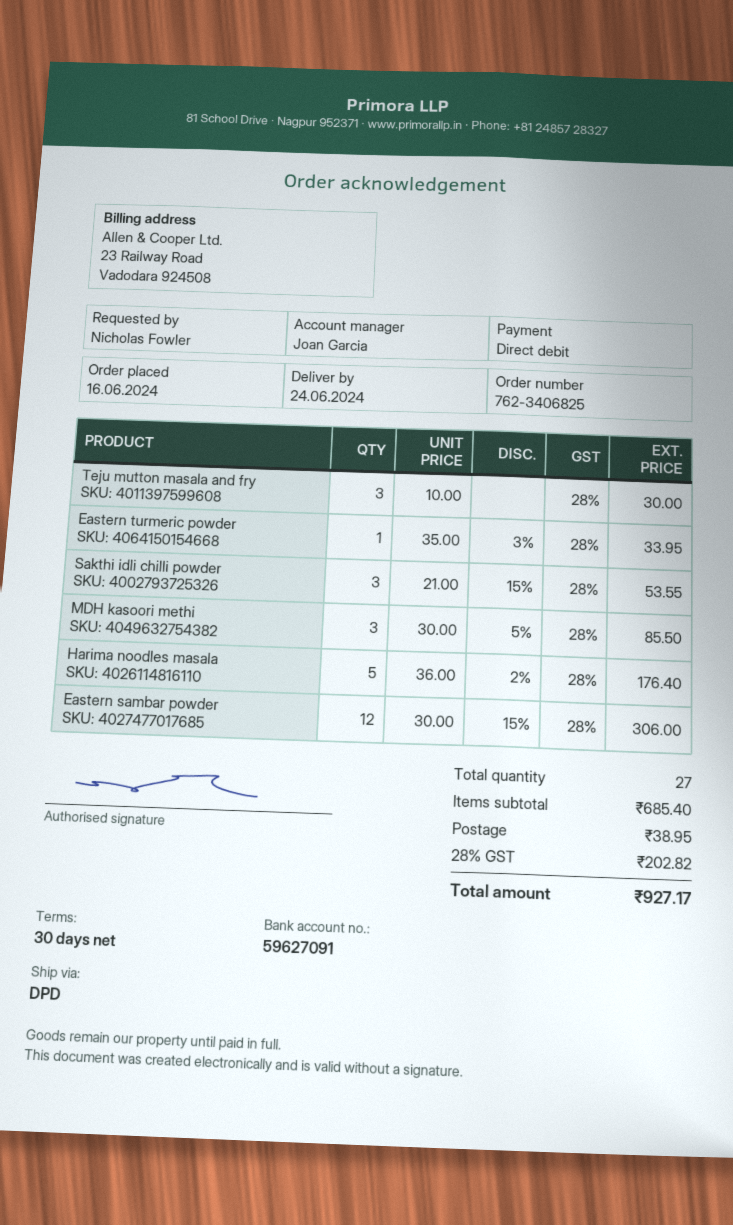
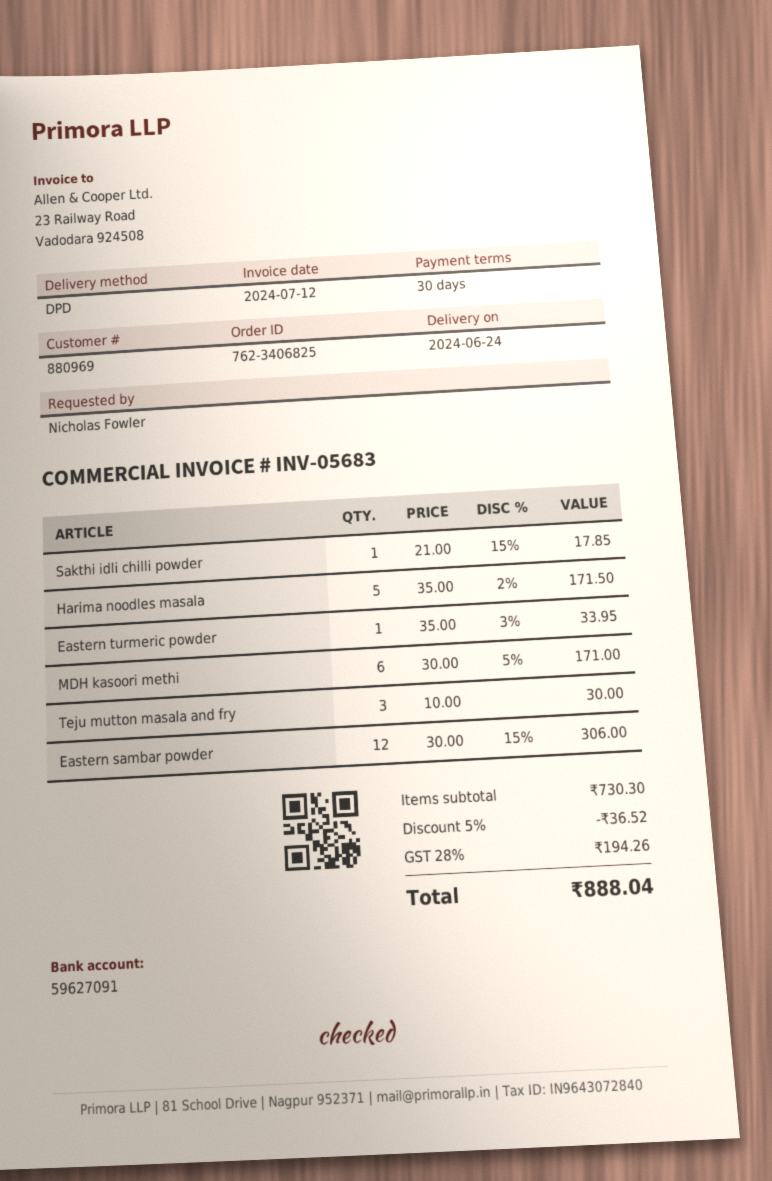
Sakthi idli chilli powder: 3 x 21.00 - 15% = 53.55 -> 1 x 21.00 - 15% = 17.85
MDH kasoori methi: 3 x 30.00 - 5% = 85.50 -> 6 x 30.00 - 5% = 171.00
Harima noodles masala: 5 x 36.00 - 2% = 176.40 -> 5 x 35.00 - 2% = 171.50
subtotal: 685.40 -> 730.30
discount: none -> 5% = 36.52
shipping: 38.95 -> none
tax: 28% = 202.82 -> 28% = 194.26
total: 927.17 -> 888.04

